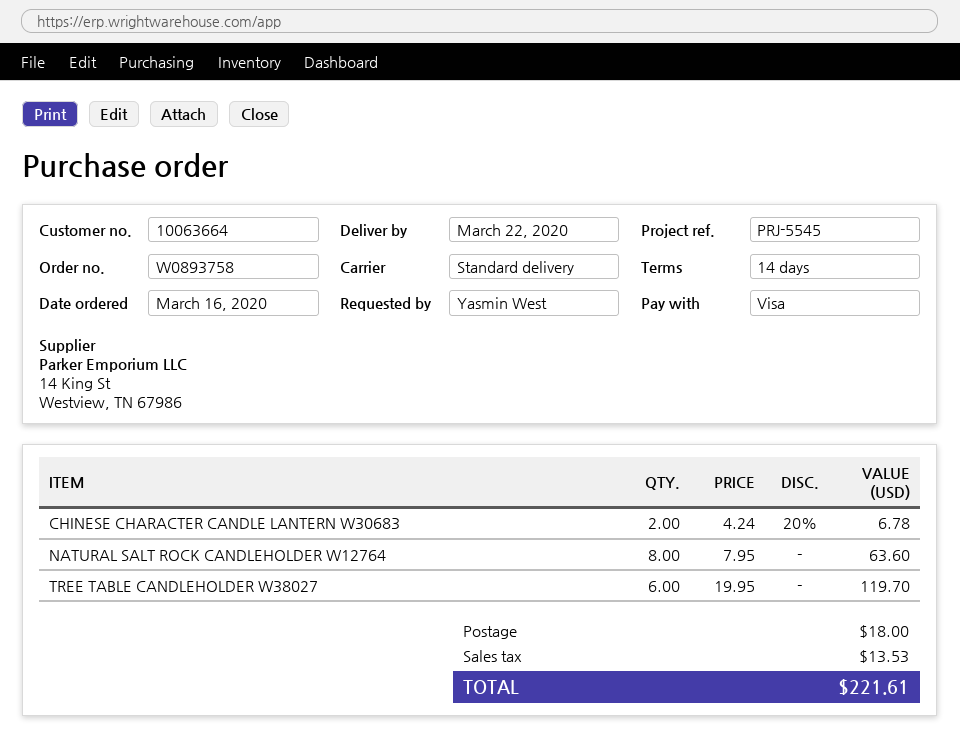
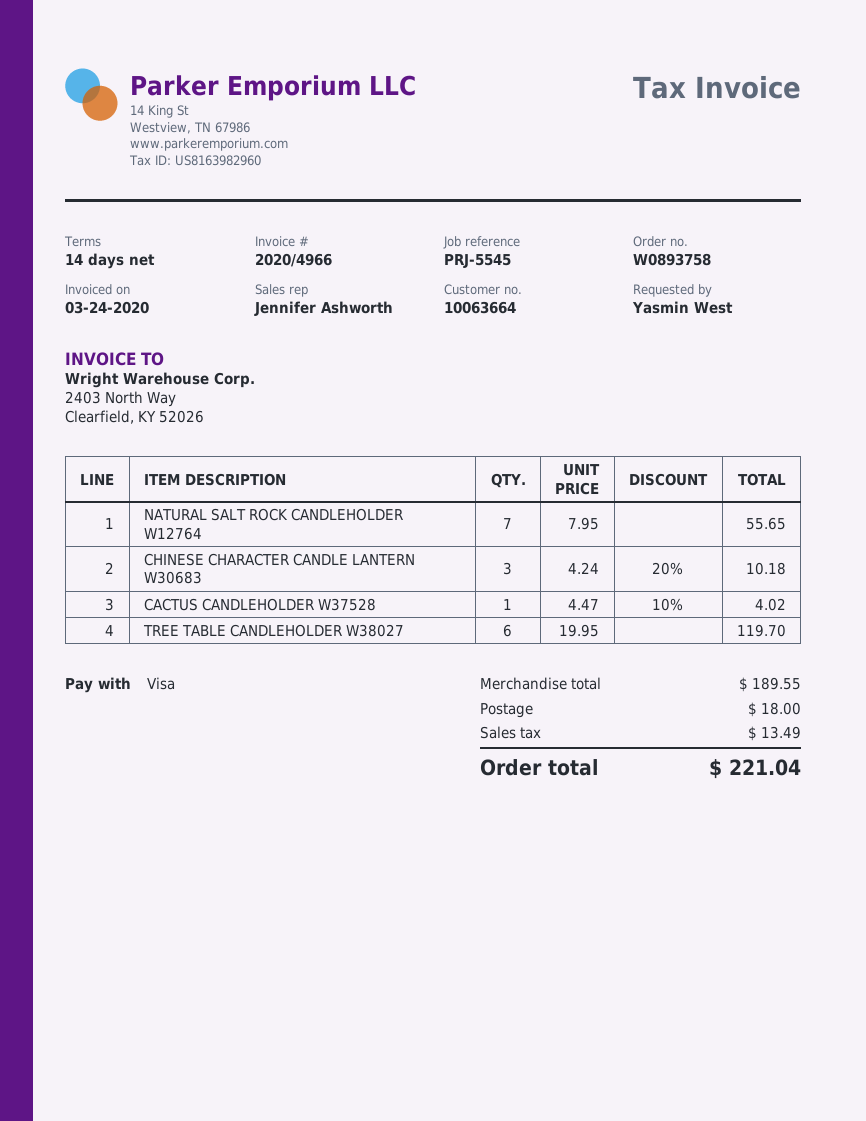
CHINESE CHARACTER CANDLE LANTERN W30683: 2 x 4.24 - 20% = 6.78 -> 3 x 4.24 - 20% = 10.18
NATURAL SALT ROCK CANDLEHOLDER W12764: 8 x 7.95 = 63.60 -> 7 x 7.95 = 55.65
CACTUS CANDLEHOLDER W37528: none -> 1 x 4.47 - 10% = 4.02
tax: 13.53 -> 13.49
total: 221.61 -> 221.04

